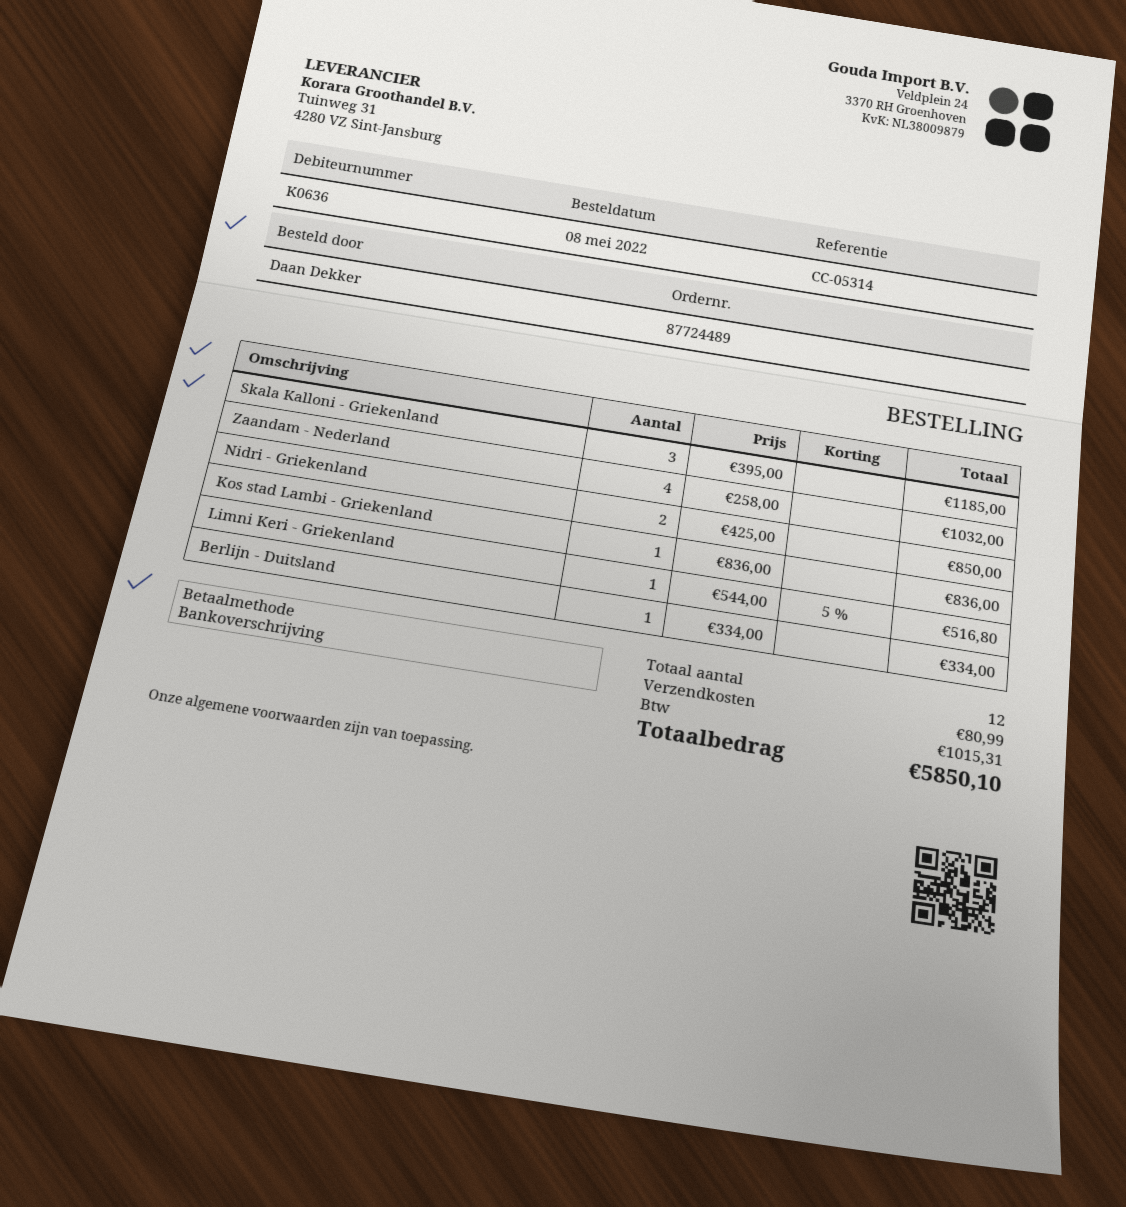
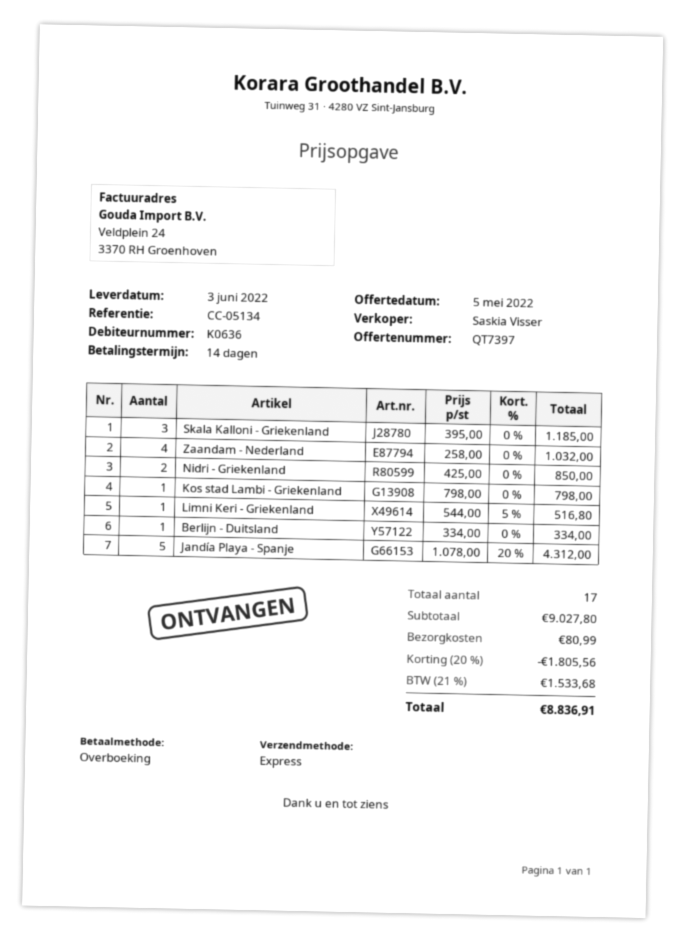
reference: CC-05314 -> CC-05134
Kos stad Lambi - Griekenland: 1 x 836.00 = 836.00 -> 1 x 798.00 = 798.00
Jandía Playa - Spanje: none -> 5 x 1078.00 - 20% = 4312.00
total quantity: 12 -> 17
discount: none -> 20% = 1805.56
tax: 1015.31 -> 1533.68
total: 5850.10 -> 8836.91

